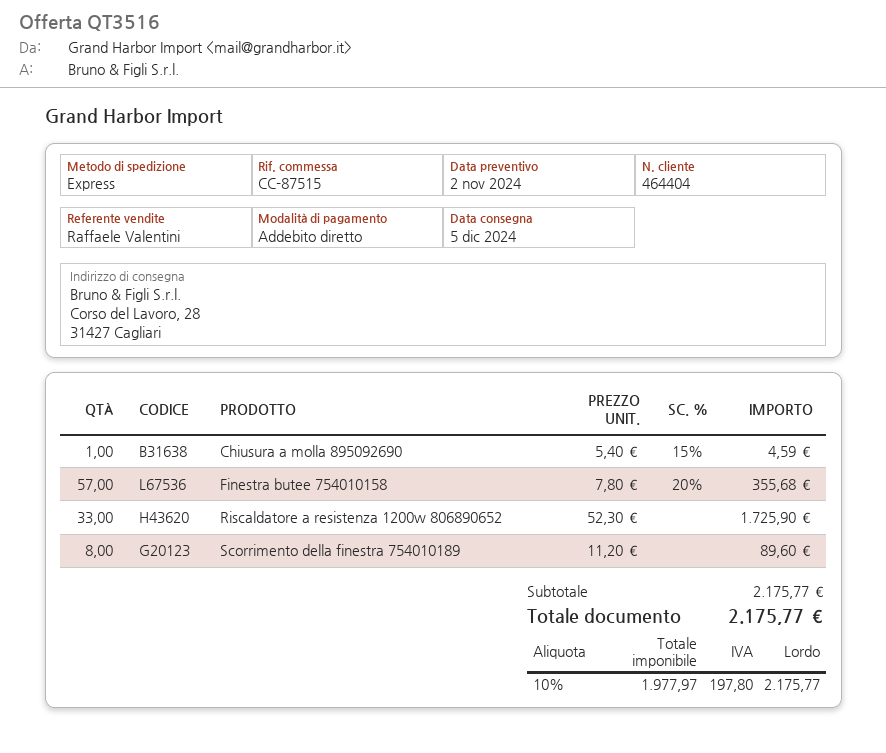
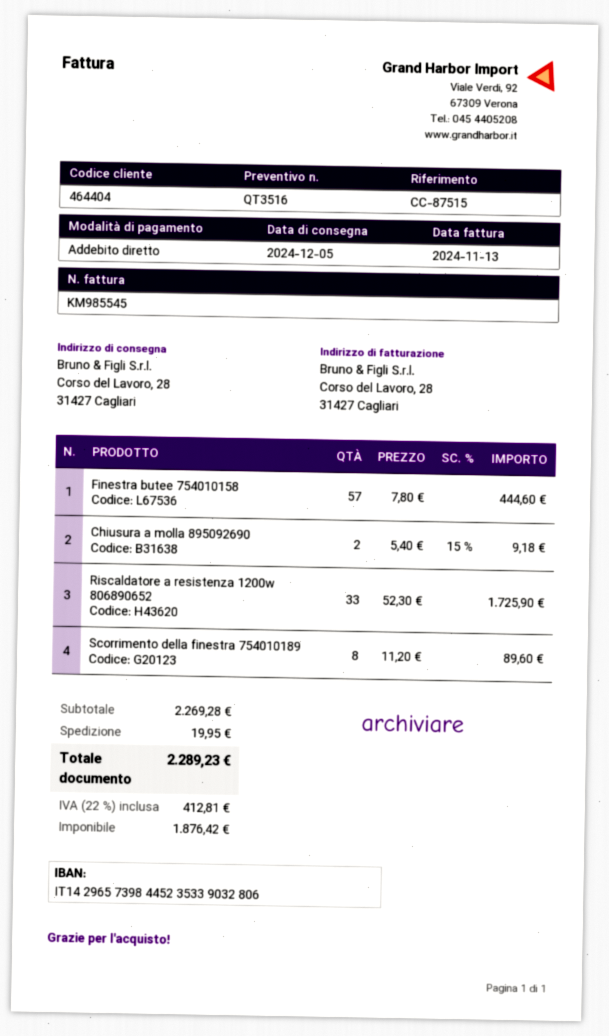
Chiusura a molla 895092690: 1 x 5.40 - 15% = 4.59 -> 2 x 5.40 - 15% = 9.18
Finestra butee 754010158: 57 x 7.80 - 20% = 355.68 -> 57 x 7.80 = 444.60
subtotal: 2175.77 -> 2269.28
shipping: none -> 19.95
net: 1977.97 -> 1876.42
tax: 10% = 197.80 -> 22% = 412.81
total: 2175.77 -> 2289.23

